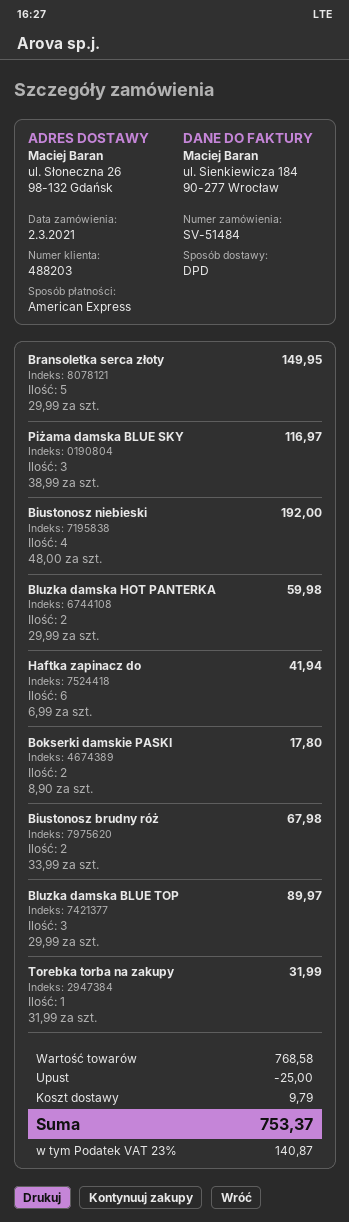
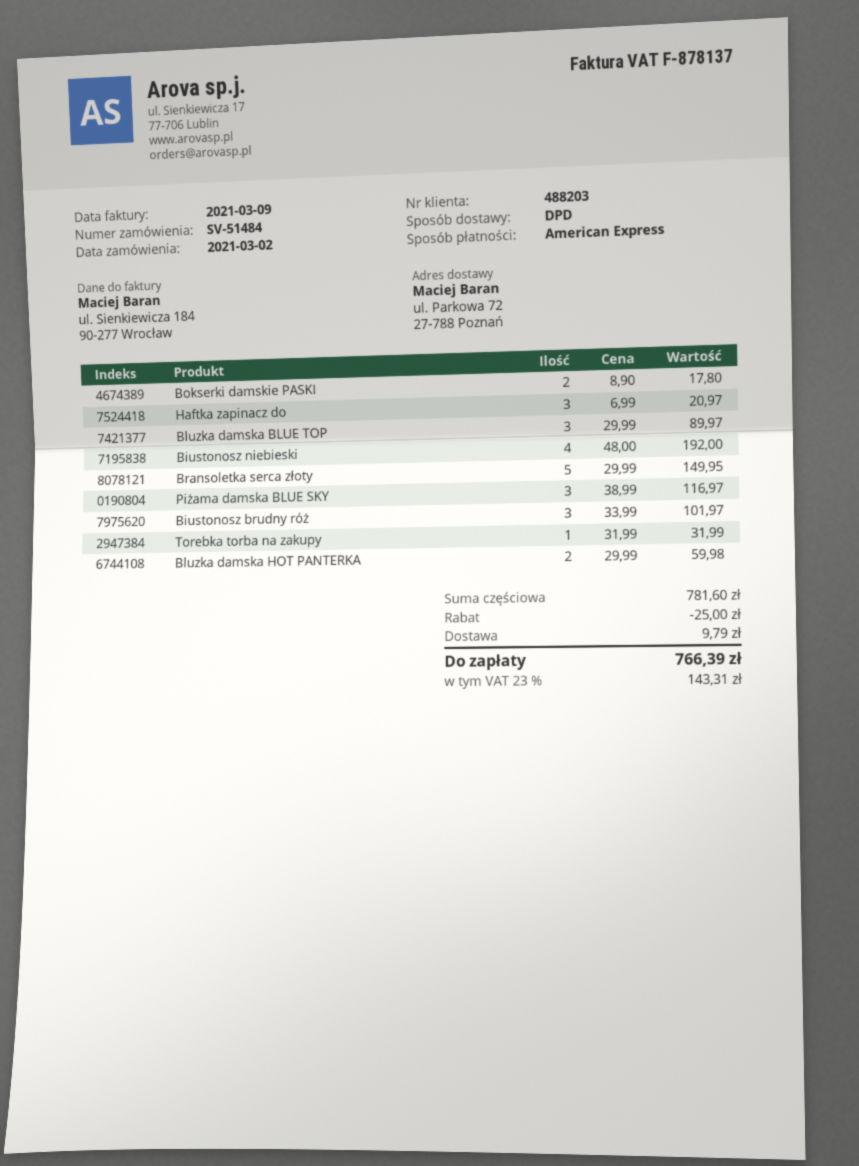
ship to: ul. Słoneczna 26, 98-132 Gdańsk -> ul. Parkowa 72, 27-788 Poznań
Haftka zapinacz do: 6 x 6.99 = 41.94 -> 3 x 6.99 = 20.97
Biustonosz brudny róż: 2 x 33.99 = 67.98 -> 3 x 33.99 = 101.97
subtotal: 768.58 -> 781.60
tax: 23% = 140.87 -> 23% = 143.31
total: 753.37 -> 766.39

